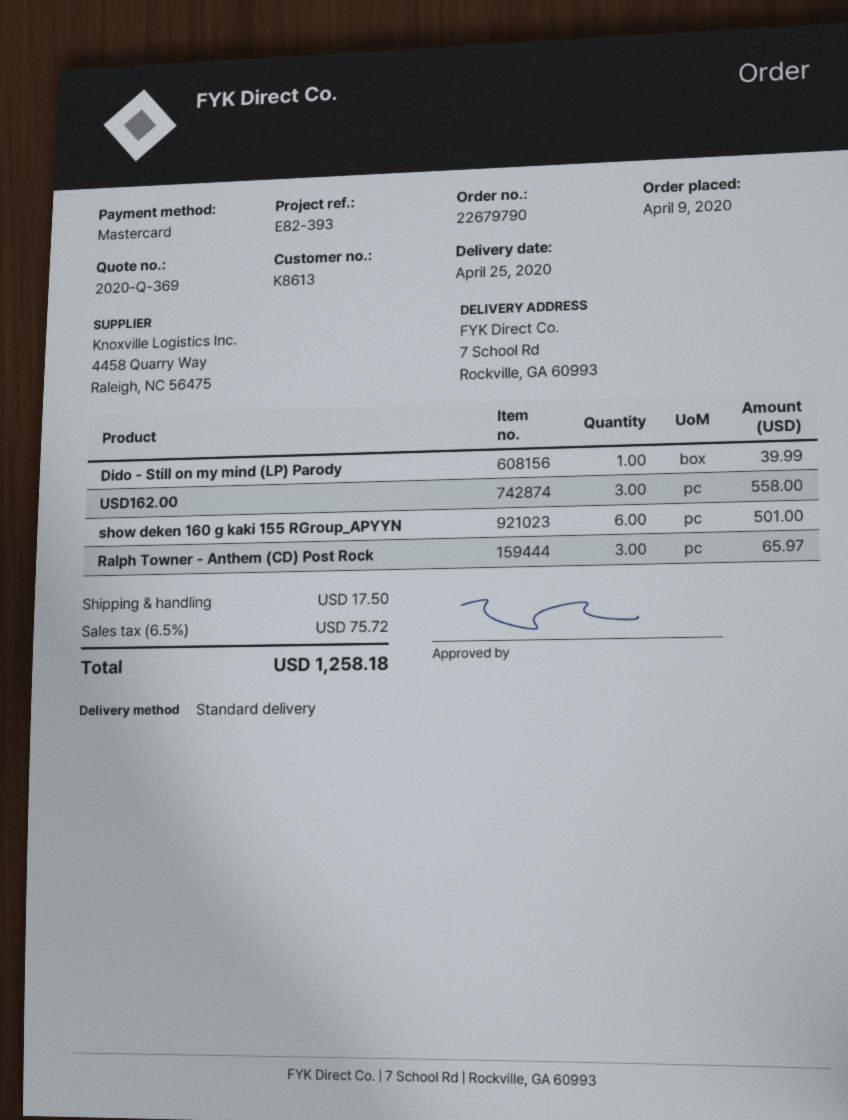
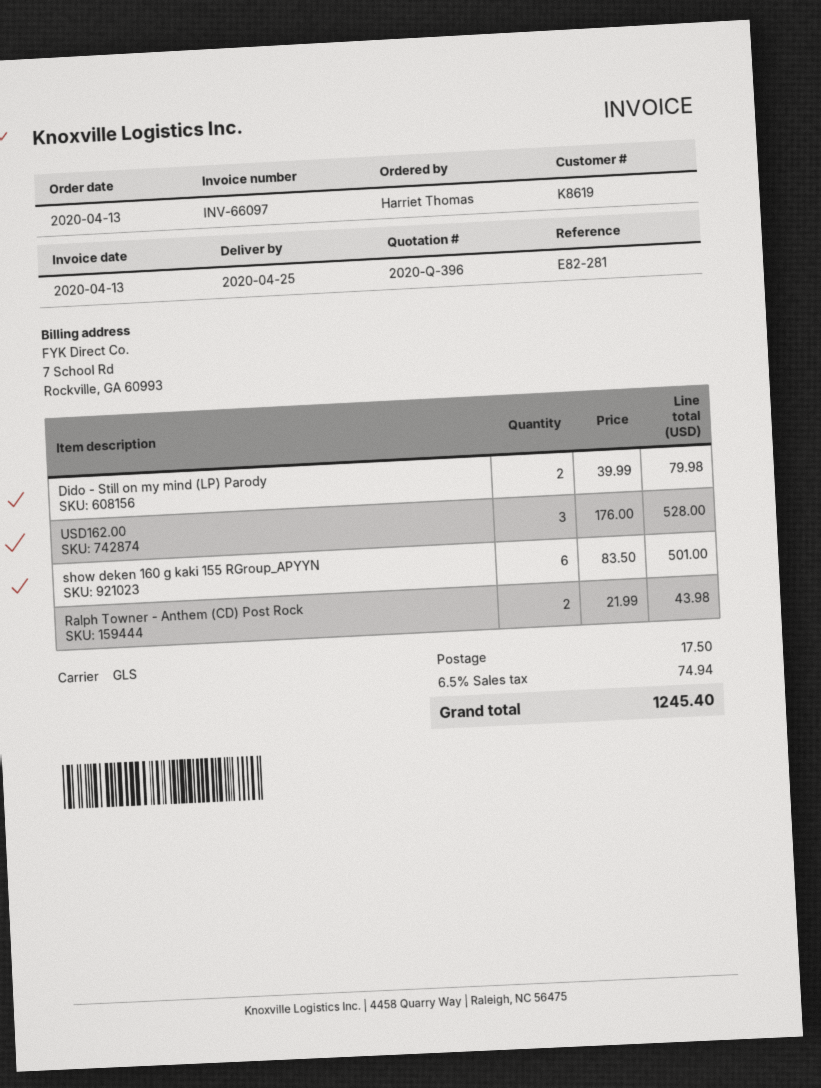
quote number: 2020-Q-369 -> 2020-Q-396
order date: 2020-04-09 -> 2020-04-13
customer number: K8613 -> K8619
reference: E82-393 -> E82-281
shipping method: standard -> GLS
Dido - Still on my mind (LP) Parody: 1 for 39.99 -> 2 for 79.98
USD162.00: 3 for 558.00 -> 3 for 528.00
Ralph Towner - Anthem (CD) Post Rock: 3 for 65.97 -> 2 for 43.98
tax: 6.5% = 75.72 -> 6.5% = 74.94
total: 1258.18 -> 1245.40

